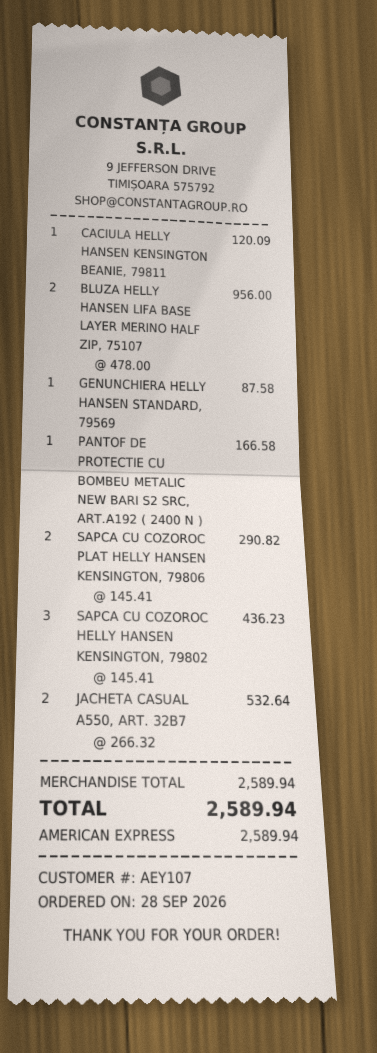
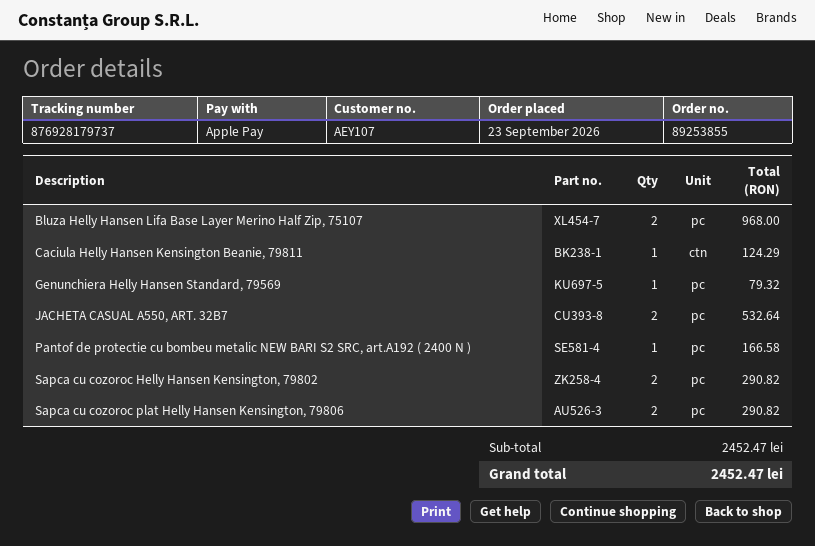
order date: 2026-09-28 -> 2026-09-23
payment method: American Express -> Apple Pay
CACIULA HELLY HANSEN KENSINGTON BEANIE, 79811: 1 for 120.09 -> 1 for 124.29
BLUZA HELLY HANSEN LIFA BASE LAYER MERINO HALF ZIP, 75107: 2 for 956.00 -> 2 for 968.00
GENUNCHIERA HELLY HANSEN STANDARD, 79569: 1 for 87.58 -> 1 for 79.32
SAPCA CU COZOROC HELLY HANSEN KENSINGTON, 79802: 3 for 436.23 -> 2 for 290.82
subtotal: 2589.94 -> 2452.47
total: 2589.94 -> 2452.47

